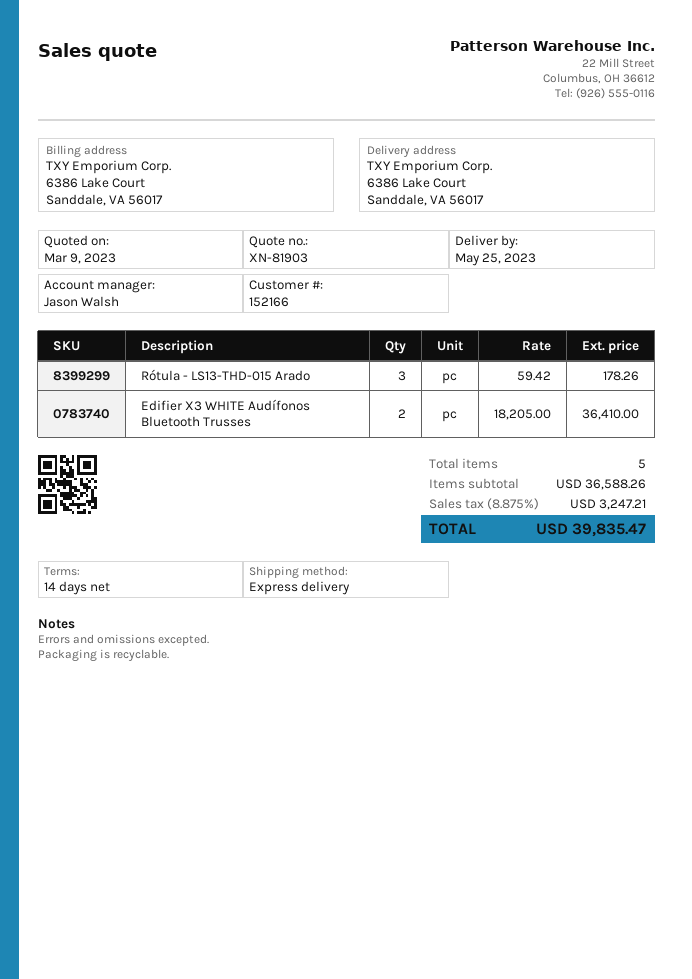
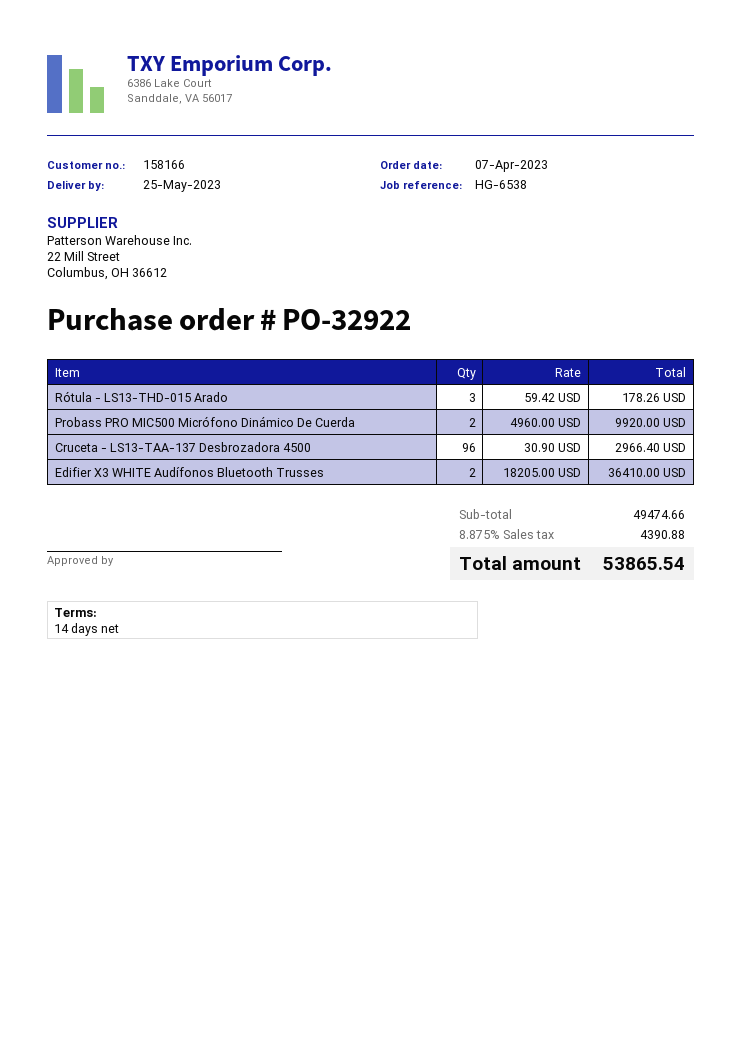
customer number: 152166 -> 158166
Probass PRO MIC500 Micrófono Dinámico De Cuerda: none -> 2 x 4960.00 = 9920.00
Cruceta - LS13-TAA-137 Desbrozadora 4500: none -> 96 x 30.90 = 2966.40
subtotal: 36588.26 -> 49474.66
tax: 8.875% = 3247.21 -> 8.875% = 4390.88
total: 39835.47 -> 53865.54

